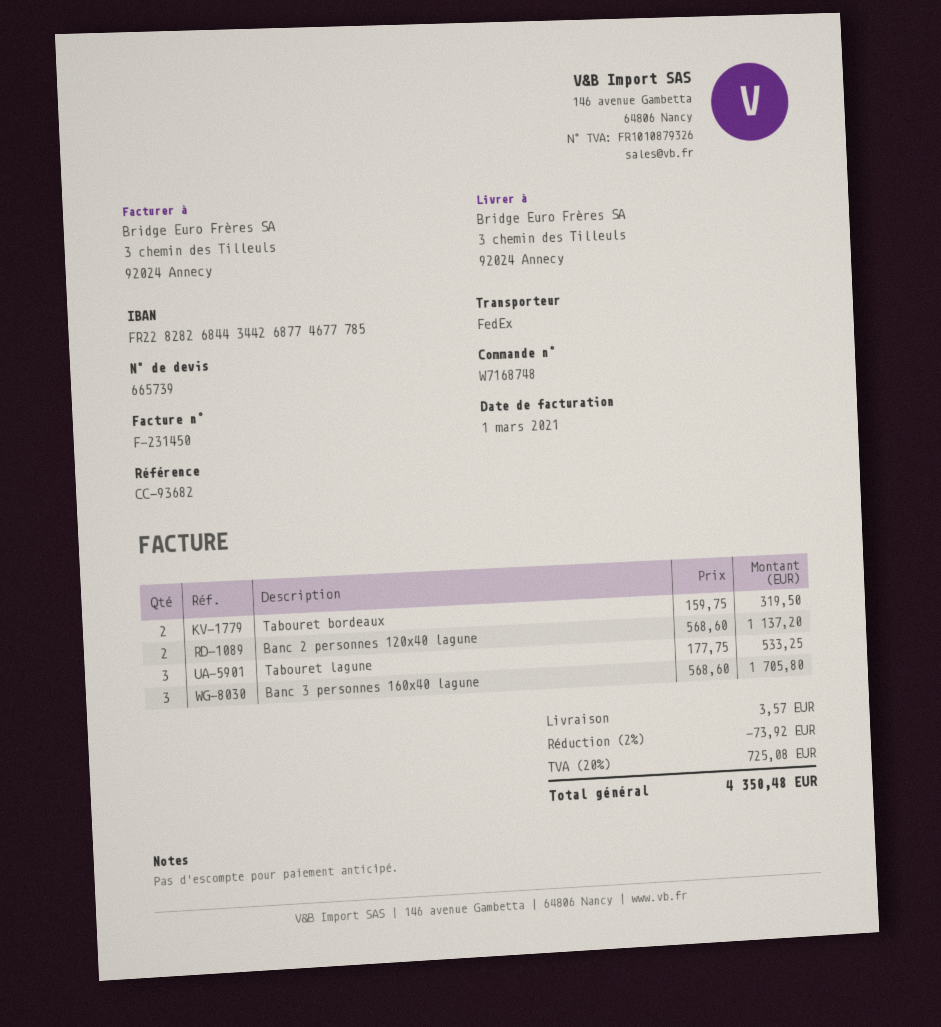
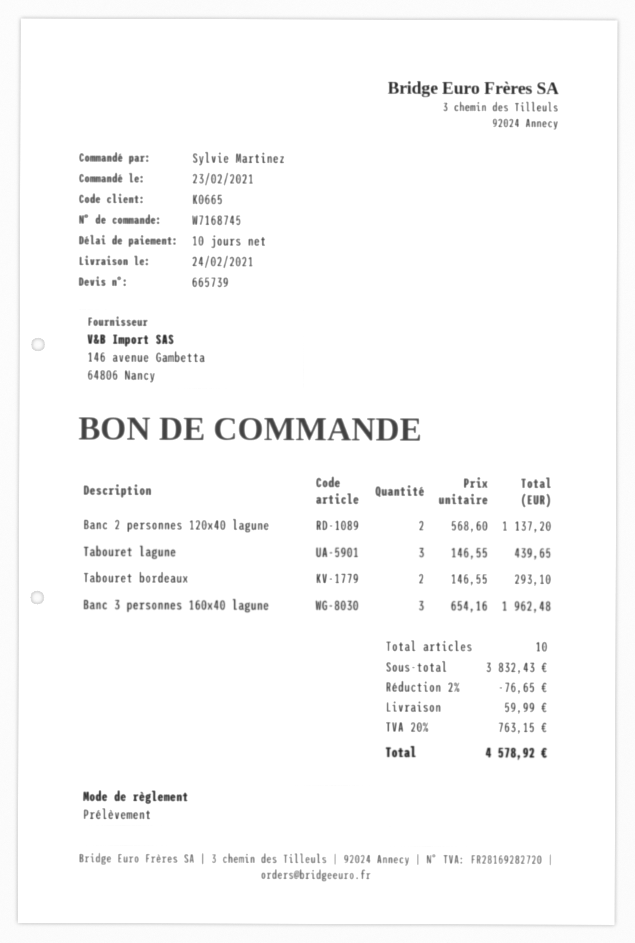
order number: W7168748 -> W7168745
Tabouret bordeaux: 2 x 159.75 = 319.50 -> 2 x 146.55 = 293.10
Tabouret lagune: 3 x 177.75 = 533.25 -> 3 x 146.55 = 439.65
Banc 3 personnes 160x40 lagune: 3 x 568.60 = 1705.80 -> 3 x 654.16 = 1962.48
discount: 2% = 73.92 -> 2% = 76.65
shipping: 3.57 -> 59.99
tax: 20% = 725.08 -> 20% = 763.15
total: 4350.48 -> 4578.92

